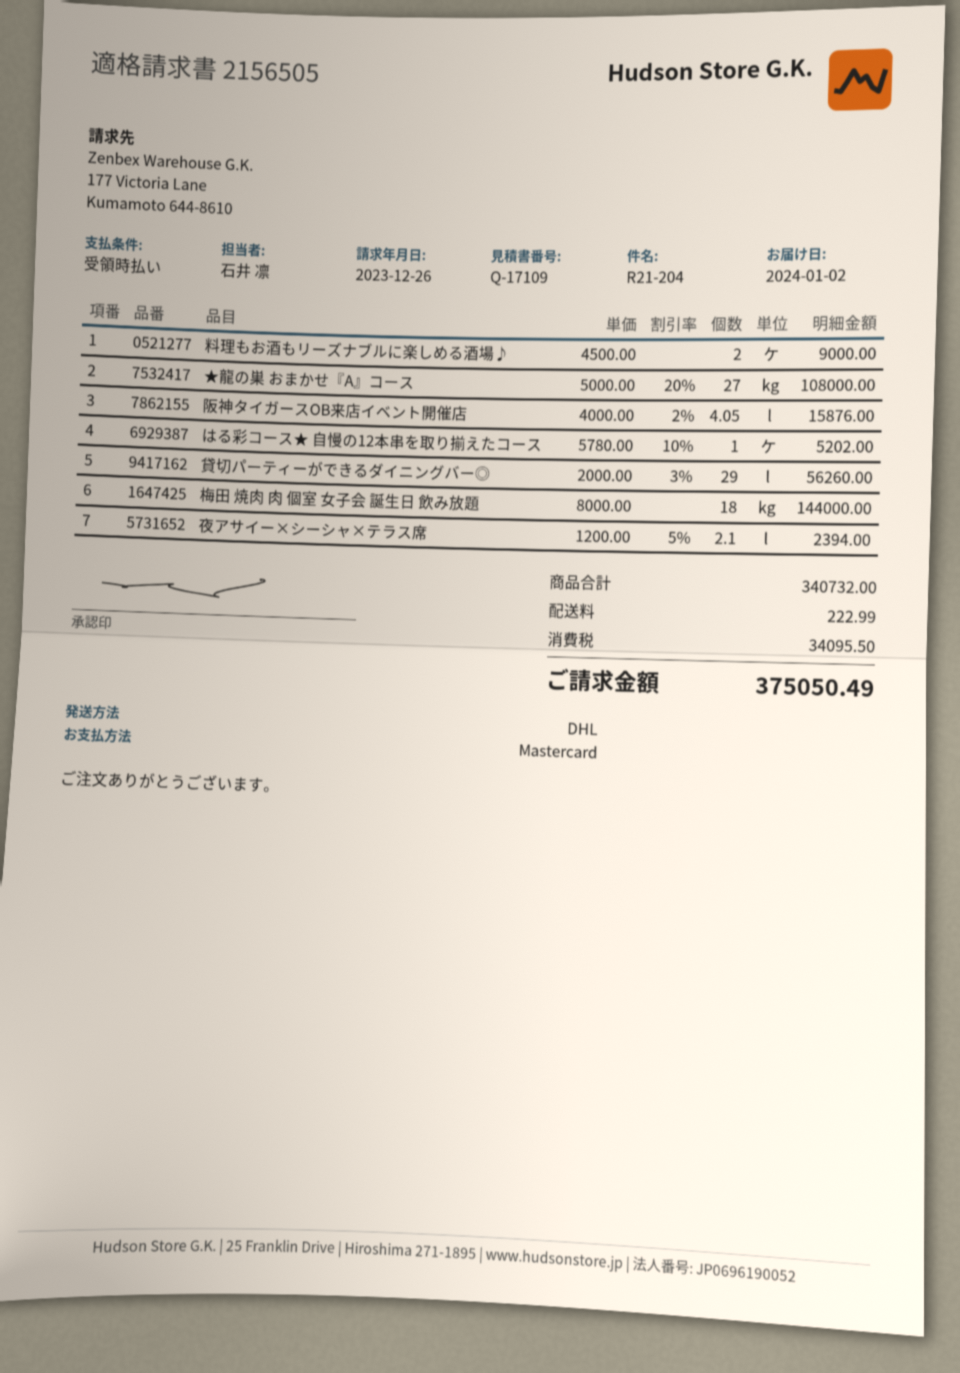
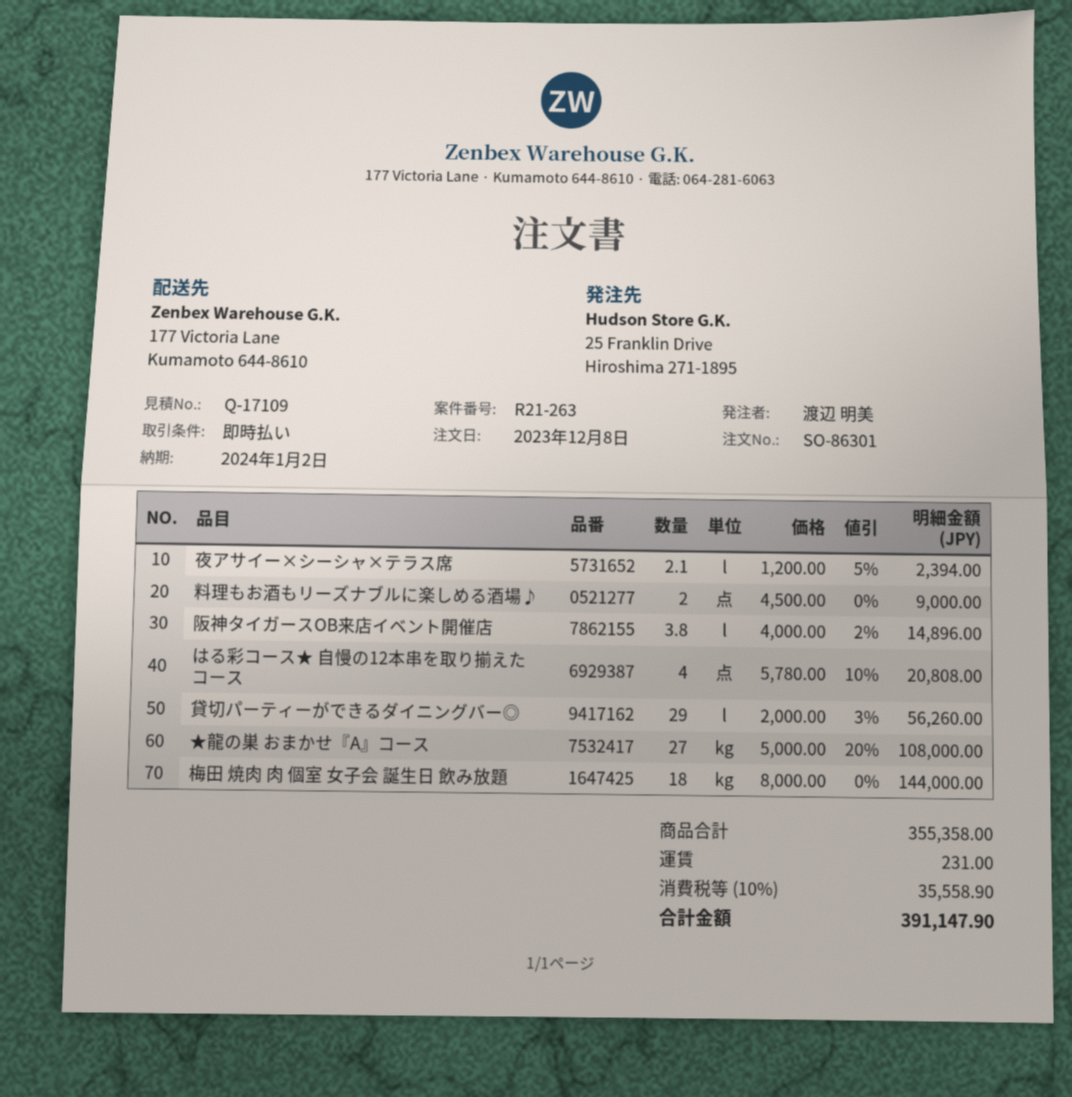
reference: R21-204 -> R21-263
阪神タイガースOB来店イベント開催店: 4.05 x 4000.00 - 2% = 15876.00 -> 3.8 x 4000.00 - 2% = 14896.00
はる彩コース★ 自慢の12本串を取り揃えたコース: 1 x 5780.00 - 10% = 5202.00 -> 4 x 5780.00 - 10% = 20808.00
subtotal: 340732.00 -> 355358.00
shipping: 222.99 -> 231.00
tax: 34095.50 -> 35558.90
total: 375050.49 -> 391147.90

